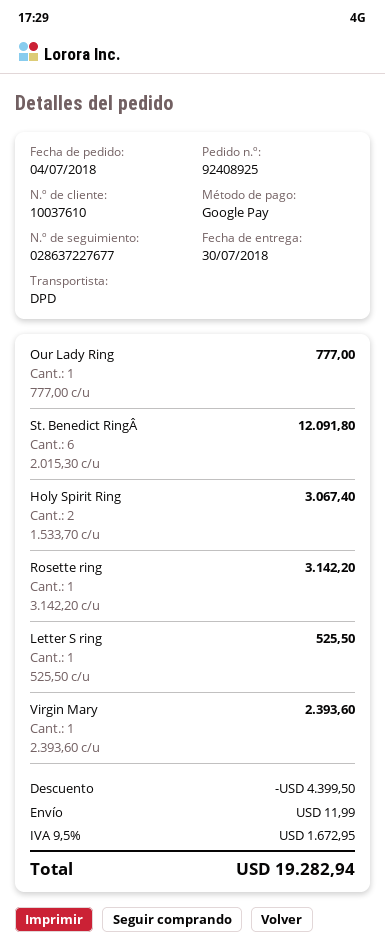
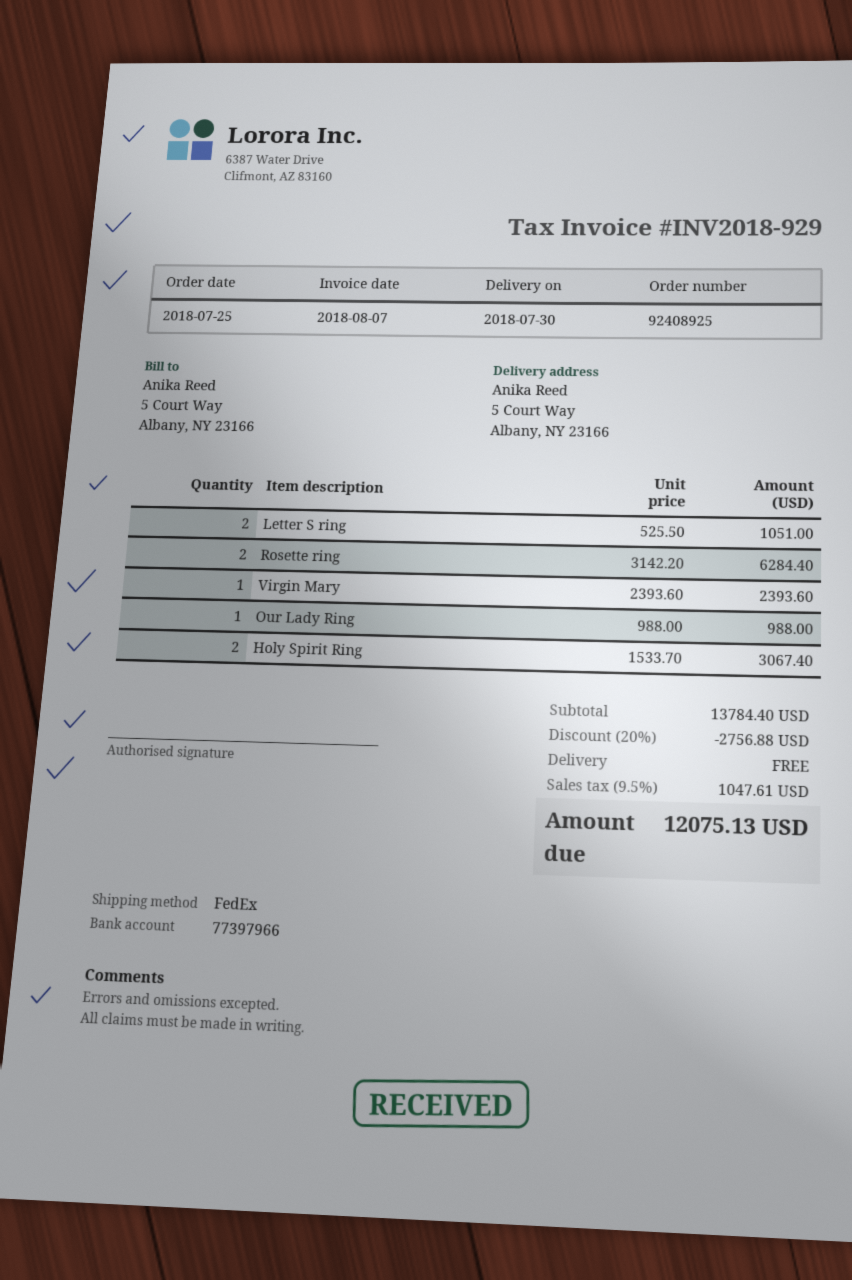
order date: 2018-07-04 -> 2018-07-25
shipping method: DPD -> FedEx
Our Lady Ring: 1 x 777.00 = 777.00 -> 1 x 988.00 = 988.00
St. Benedict RingÂ: 6 x 2015.30 = 12091.80 -> none
Rosette ring: 1 x 3142.20 = 3142.20 -> 2 x 3142.20 = 6284.40
Letter S ring: 1 x 525.50 = 525.50 -> 2 x 525.50 = 1051.00
discount: 4399.50 -> 2756.88
shipping: 11.99 -> 0.00
tax: 9.5% = 1672.95 -> 9.5% = 1047.61
total: 19282.94 -> 12075.13

